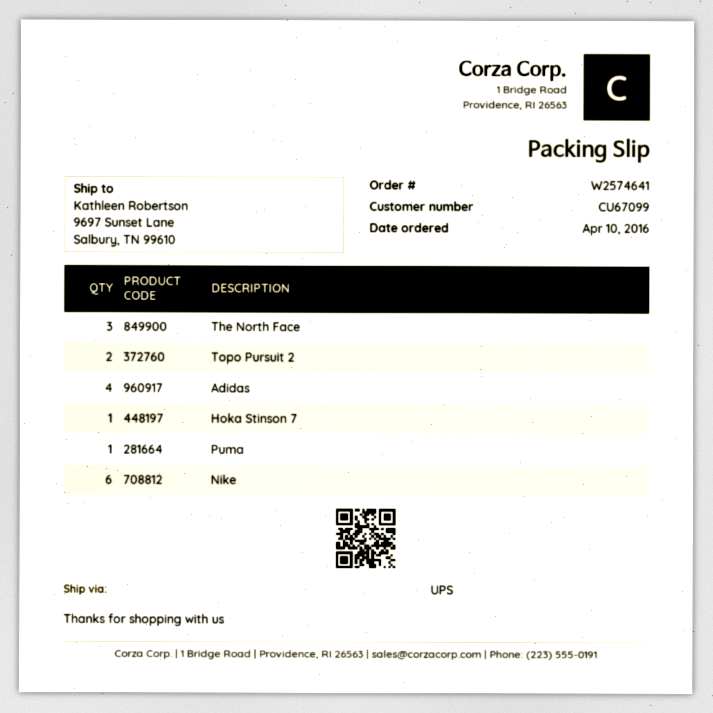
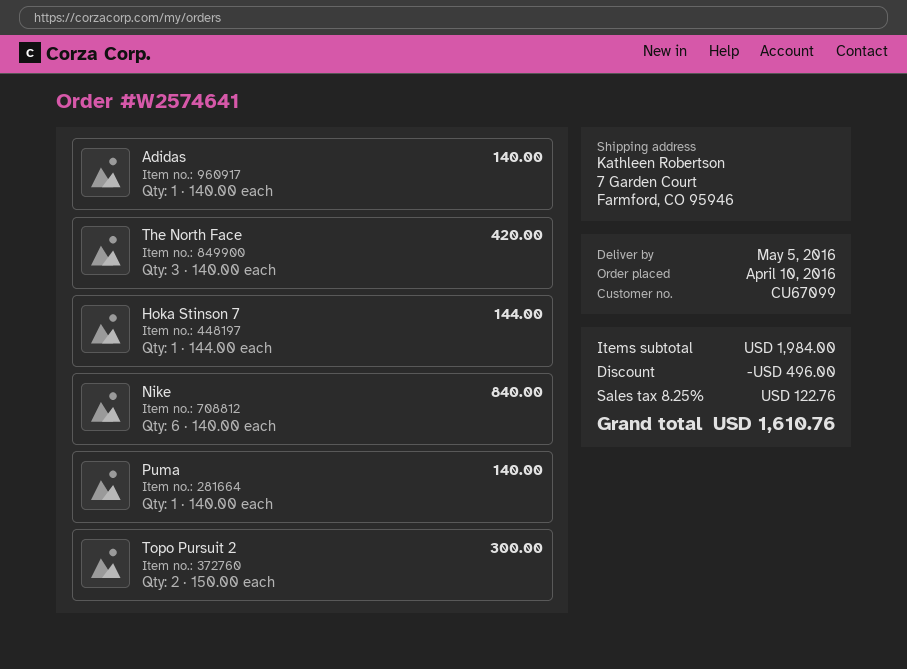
ship to: 9697 Sunset Lane, Salbury, TN 99610 -> 7 Garden Court, Farmford, CO 95946
Adidas: 4 -> 1

